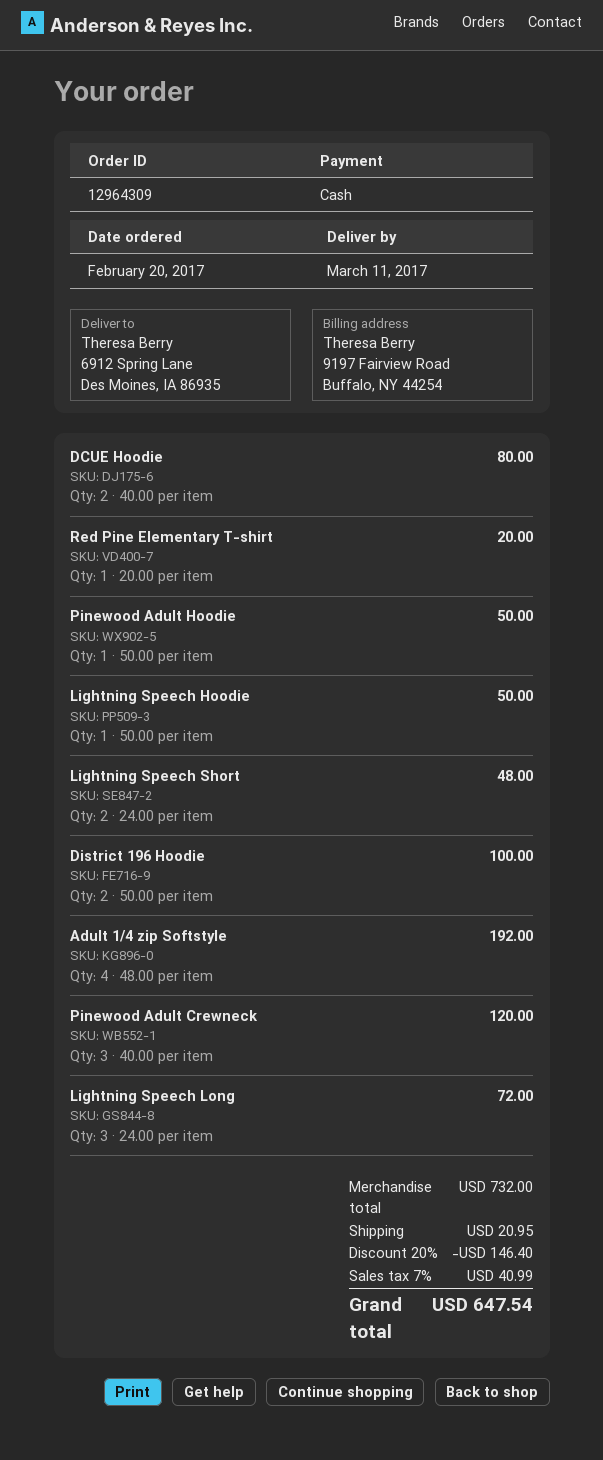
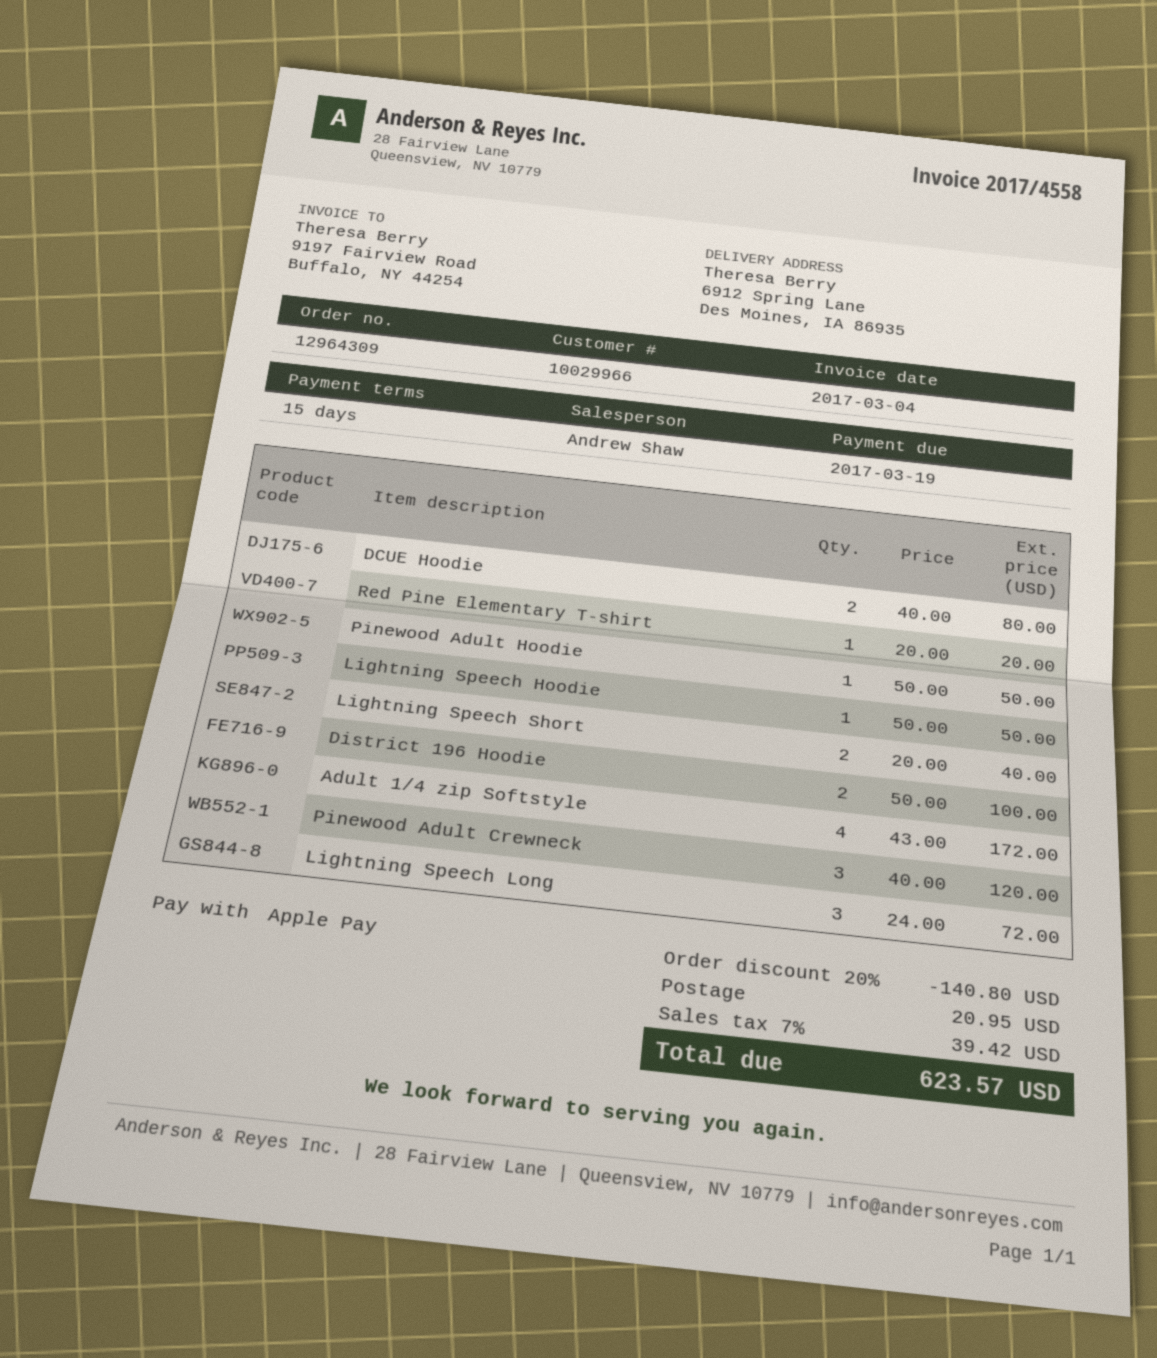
payment method: cash -> Apple Pay
Lightning Speech Short: 2 x 24.00 = 48.00 -> 2 x 20.00 = 40.00
Adult 1/4 zip Softstyle: 4 x 48.00 = 192.00 -> 4 x 43.00 = 172.00
discount: 20% = 146.40 -> 20% = 140.80
tax: 7% = 40.99 -> 7% = 39.42
total: 647.54 -> 623.57

